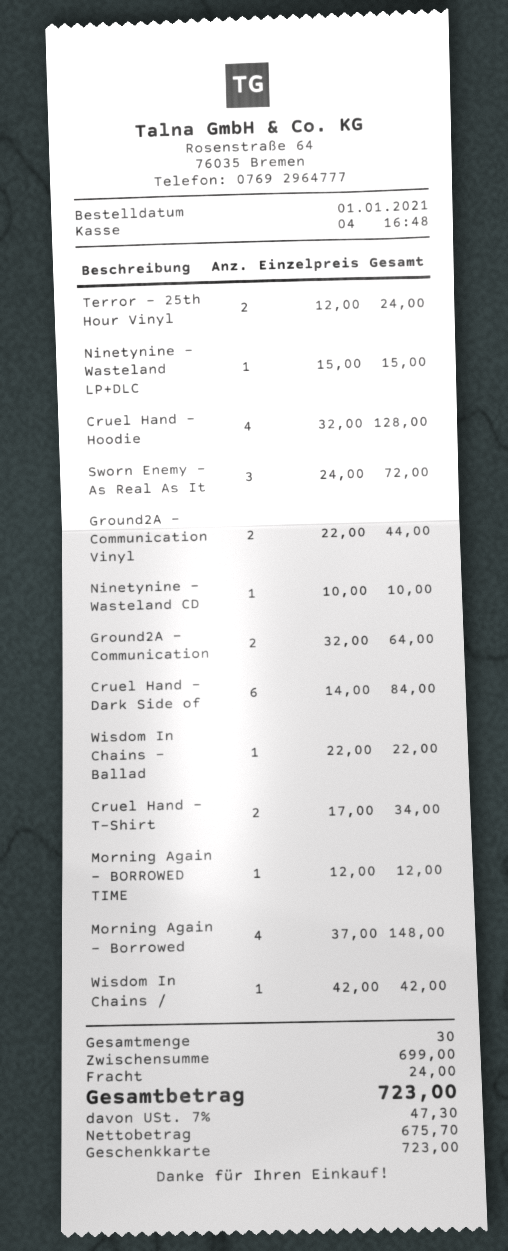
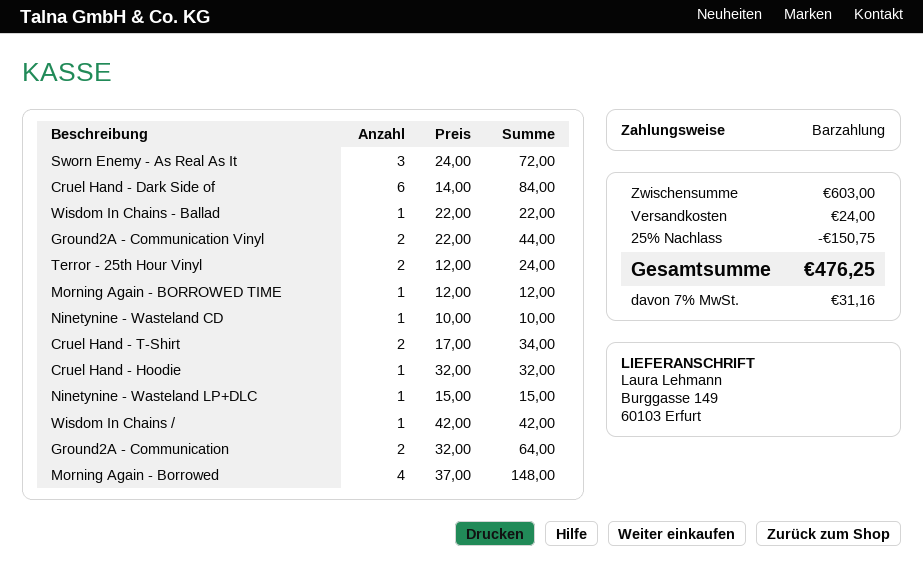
payment method: gift card -> cash
Cruel Hand - Hoodie: 4 x 32.00 = 128.00 -> 1 x 32.00 = 32.00
subtotal: 699.00 -> 603.00
discount: none -> 25% = 150.75
tax: 7% = 47.30 -> 7% = 31.16
total: 723.00 -> 476.25

